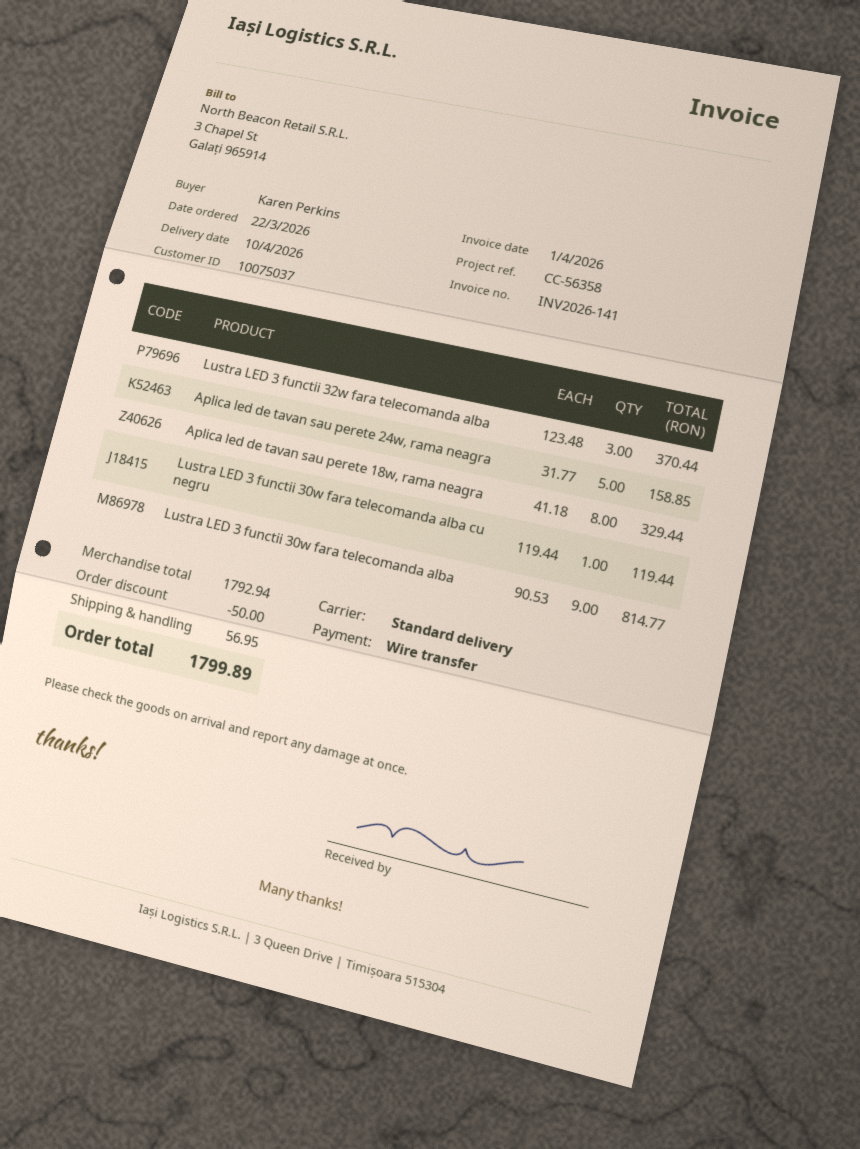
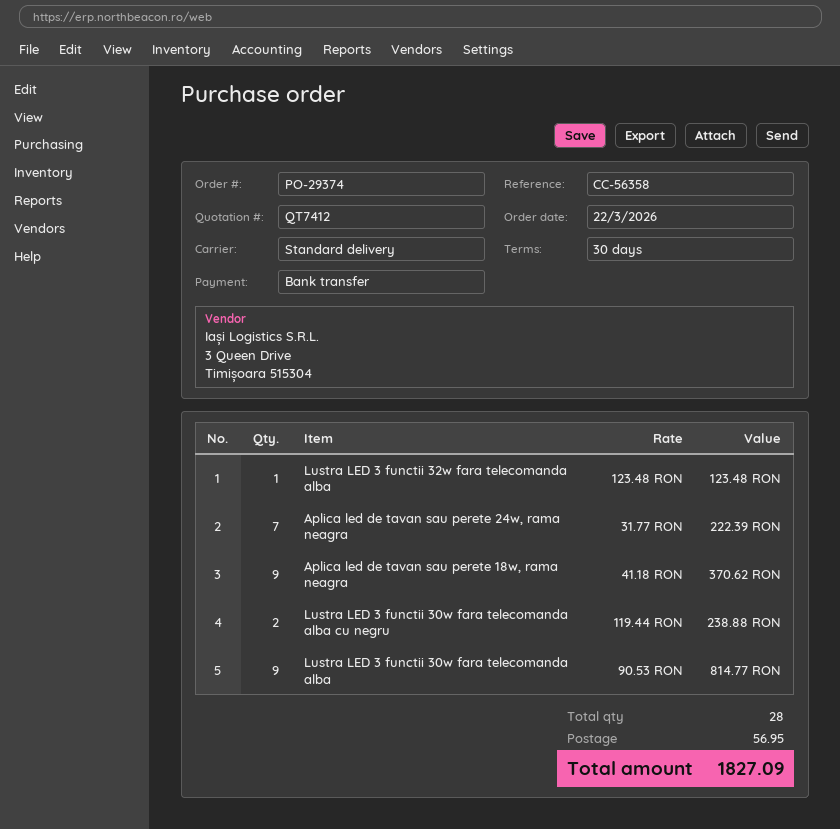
Lustra LED 3 functii 32w fara telecomanda alba: 3 x 123.48 = 370.44 -> 1 x 123.48 = 123.48
Aplica led de tavan sau perete 24w, rama neagra: 5 x 31.77 = 158.85 -> 7 x 31.77 = 222.39
Aplica led de tavan sau perete 18w, rama neagra: 8 x 41.18 = 329.44 -> 9 x 41.18 = 370.62
Lustra LED 3 functii 30w fara telecomanda alba cu negru: 1 x 119.44 = 119.44 -> 2 x 119.44 = 238.88
discount: 50.00 -> none
total: 1799.89 -> 1827.09

